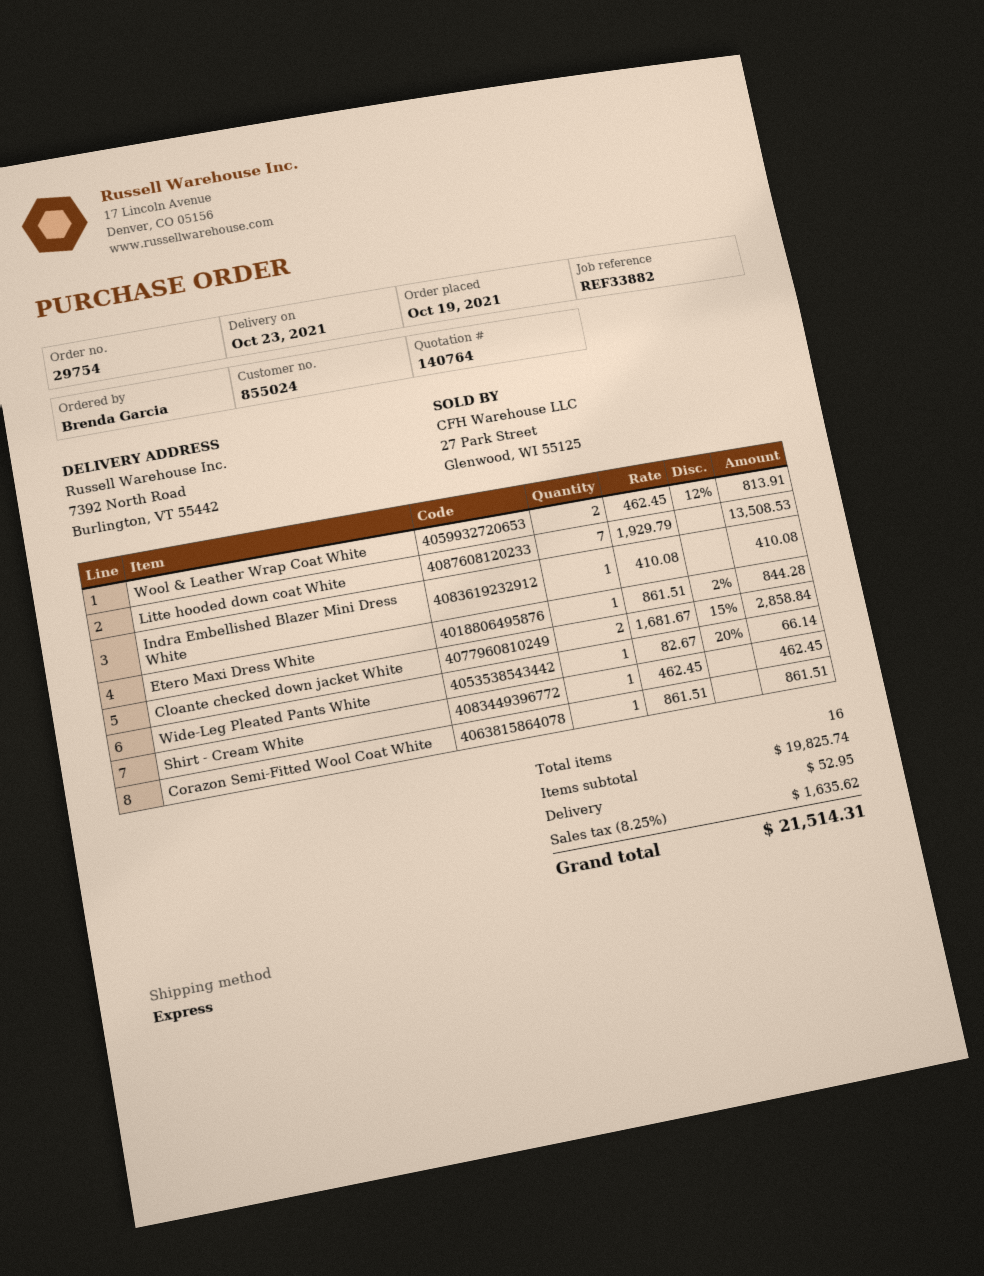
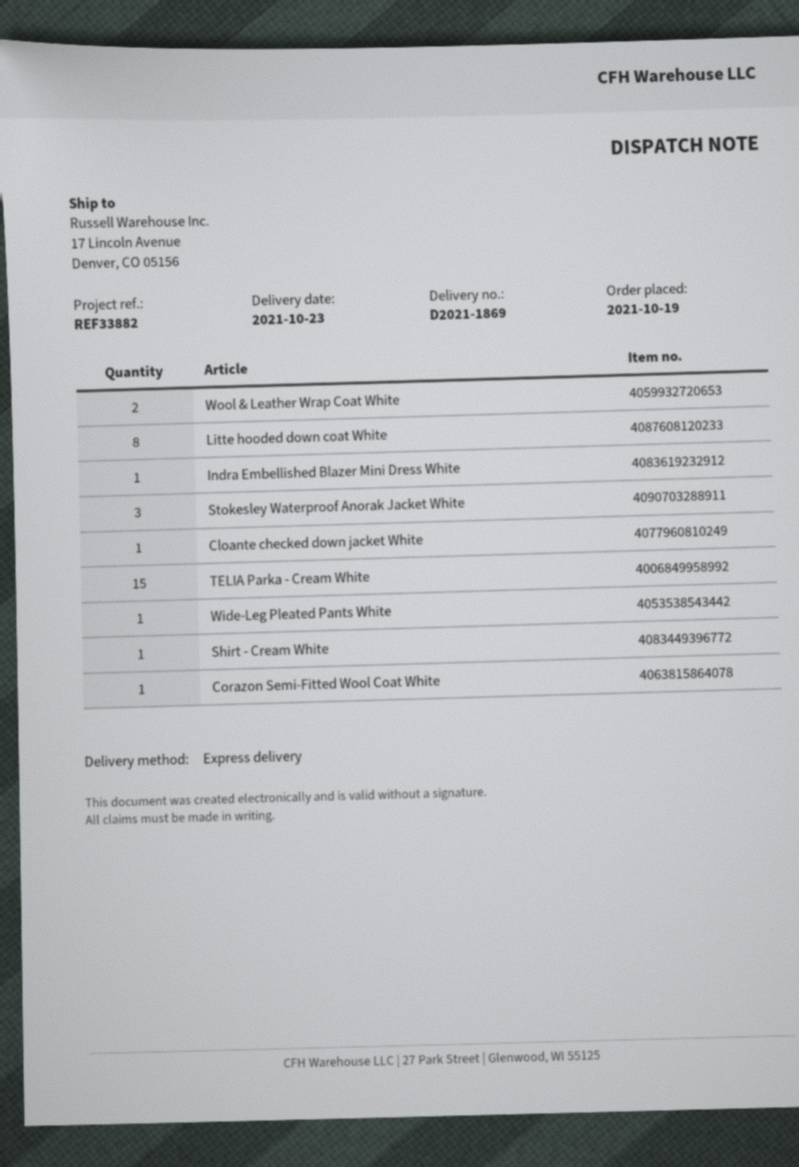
ship to: 7392 North Road, Burlington, VT 55442 -> 17 Lincoln Avenue, Denver, CO 05156
Litte hooded down coat White: 7 -> 8
Etero Maxi Dress White: 1 -> none
Cloante checked down jacket White: 2 -> 1
Stokesley Waterproof Anorak Jacket White: none -> 3
TELIA Parka - Cream White: none -> 15

